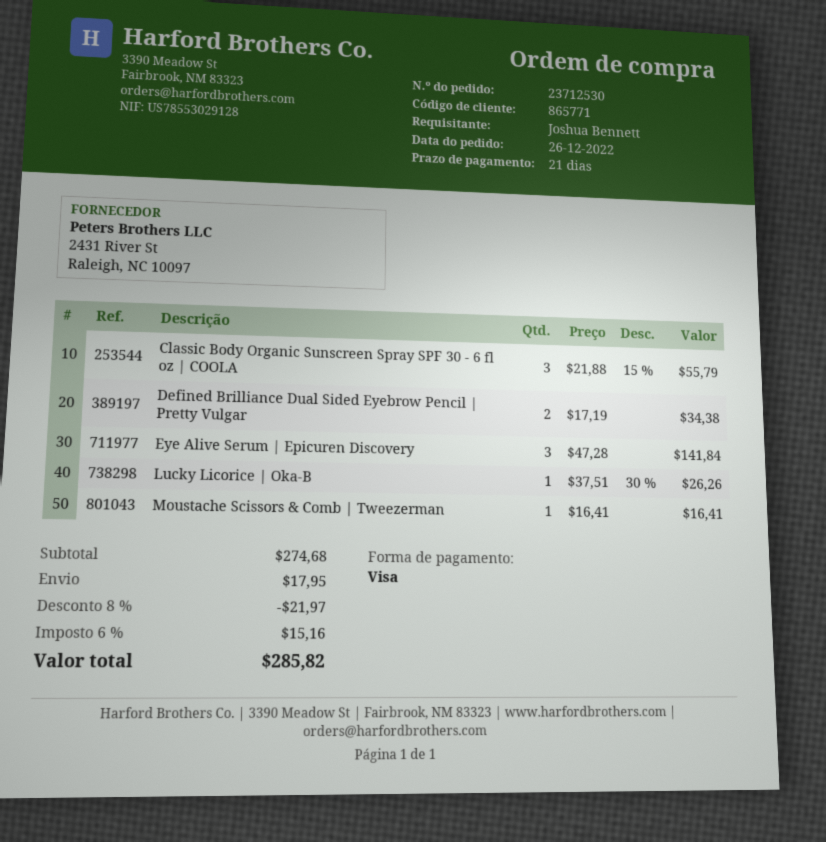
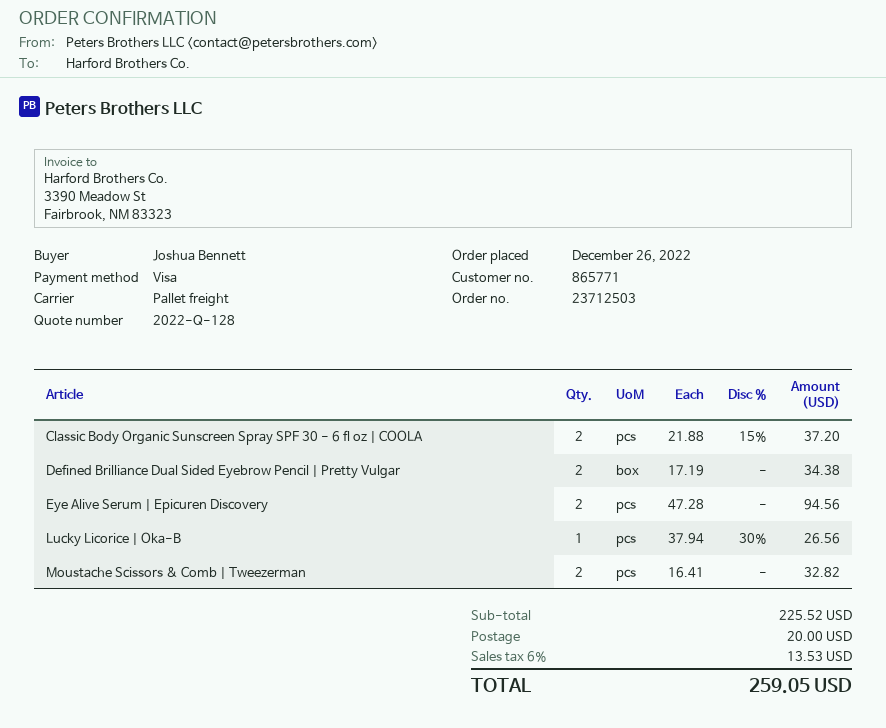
order number: 23712530 -> 23712503
Classic Body Organic Sunscreen Spray SPF 30 - 6 fl oz | COOLA: 3 x 21.88 - 15% = 55.79 -> 2 x 21.88 - 15% = 37.20
Eye Alive Serum | Epicuren Discovery: 3 x 47.28 = 141.84 -> 2 x 47.28 = 94.56
Lucky Licorice | Oka-B: 1 x 37.51 - 30% = 26.26 -> 1 x 37.94 - 30% = 26.56
Moustache Scissors & Comb | Tweezerman: 1 x 16.41 = 16.41 -> 2 x 16.41 = 32.82
subtotal: 274.68 -> 225.52
discount: 8% = 21.97 -> none
shipping: 17.95 -> 20.00
tax: 6% = 15.16 -> 6% = 13.53
total: 285.82 -> 259.05

